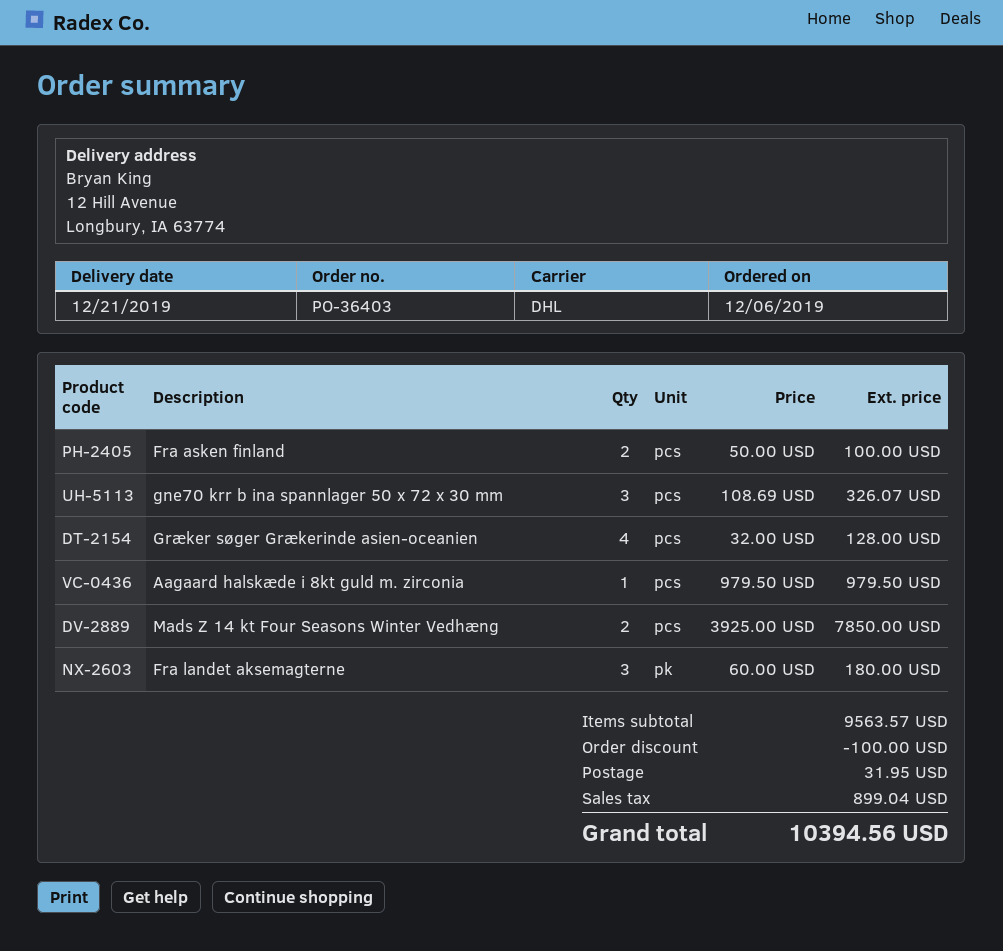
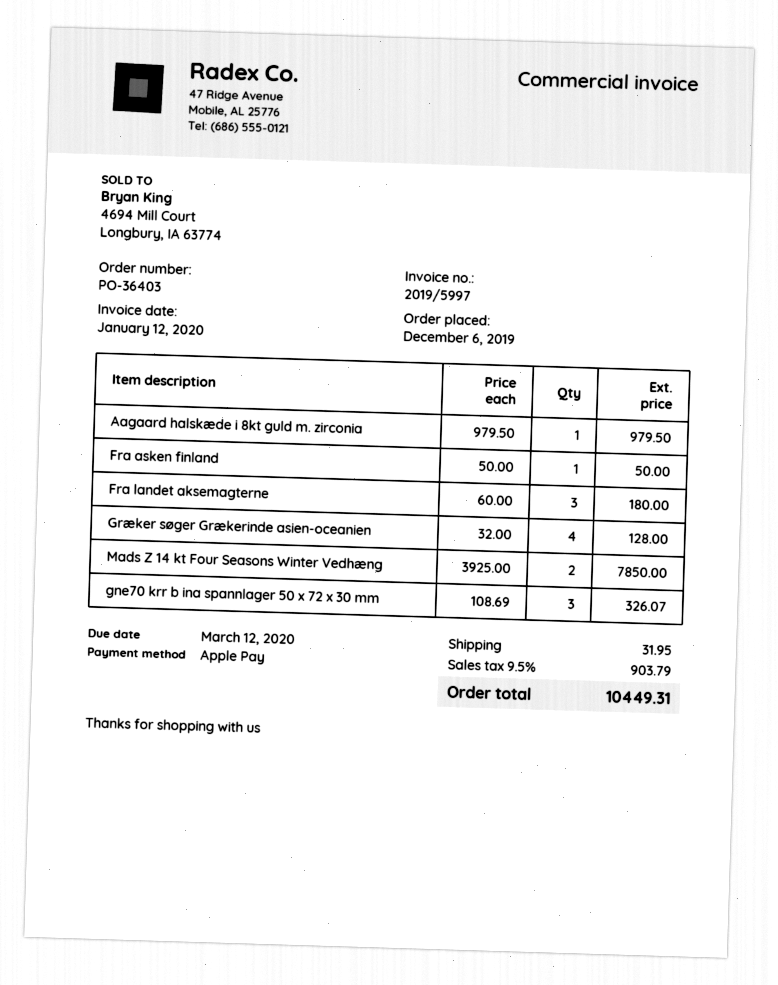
Fra asken finland: 2 x 50.00 = 100.00 -> 1 x 50.00 = 50.00
discount: 100.00 -> none
tax: 899.04 -> 903.79
total: 10394.56 -> 10449.31

